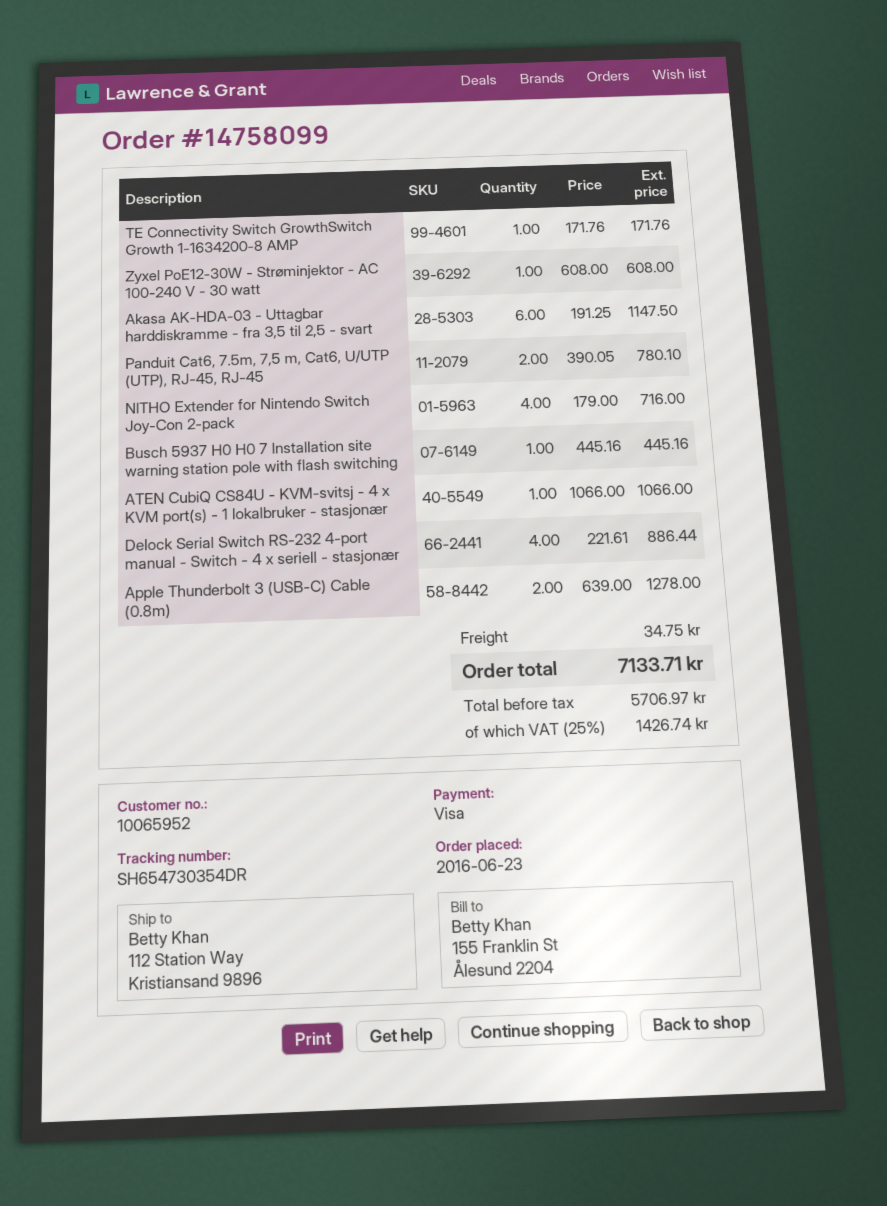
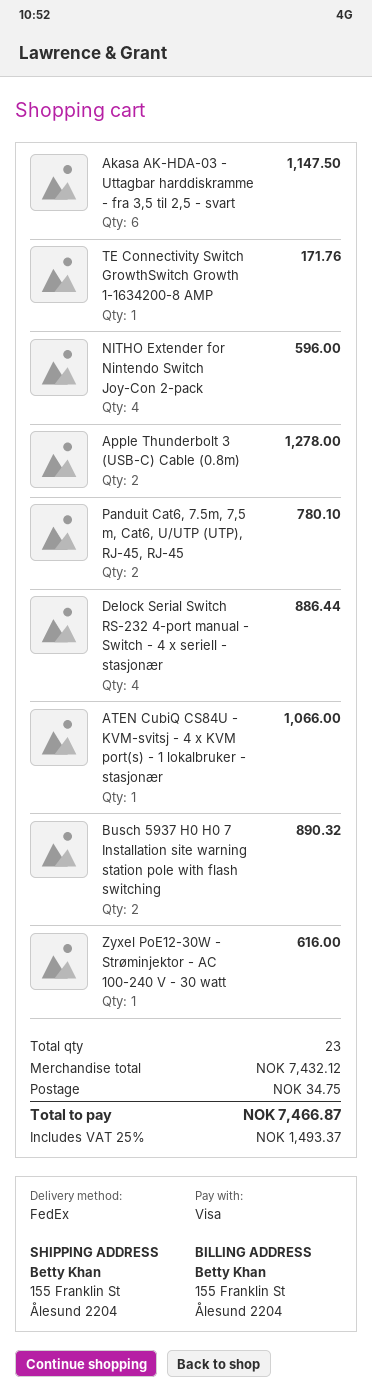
ship to: 112 Station Way, Kristiansand 9896 -> 155 Franklin St, Ålesund 2204
Zyxel PoE12-30W - Strøminjektor - AC 100-240 V - 30 watt: 1 for 608.00 -> 1 for 616.00
NITHO Extender for Nintendo Switch Joy-Con 2-pack: 4 for 716.00 -> 4 for 596.00
Busch 5937 H0 H0 7 Installation site warning station pole with flash switching: 1 for 445.16 -> 2 for 890.32
tax: 25% = 1426.74 -> 25% = 1493.37
total: 7133.71 -> 7466.87

